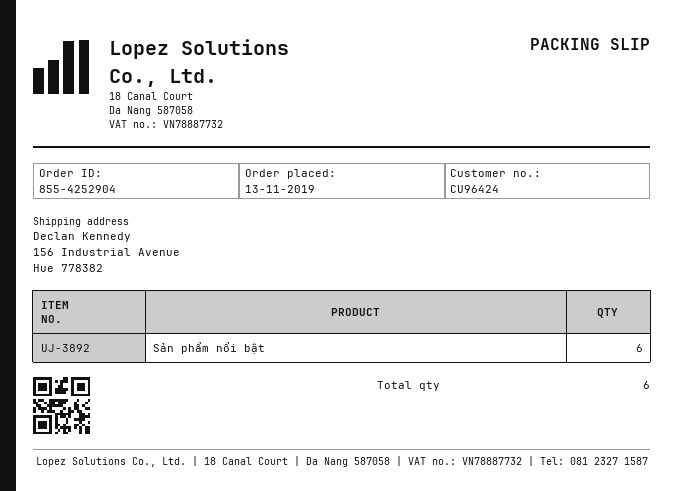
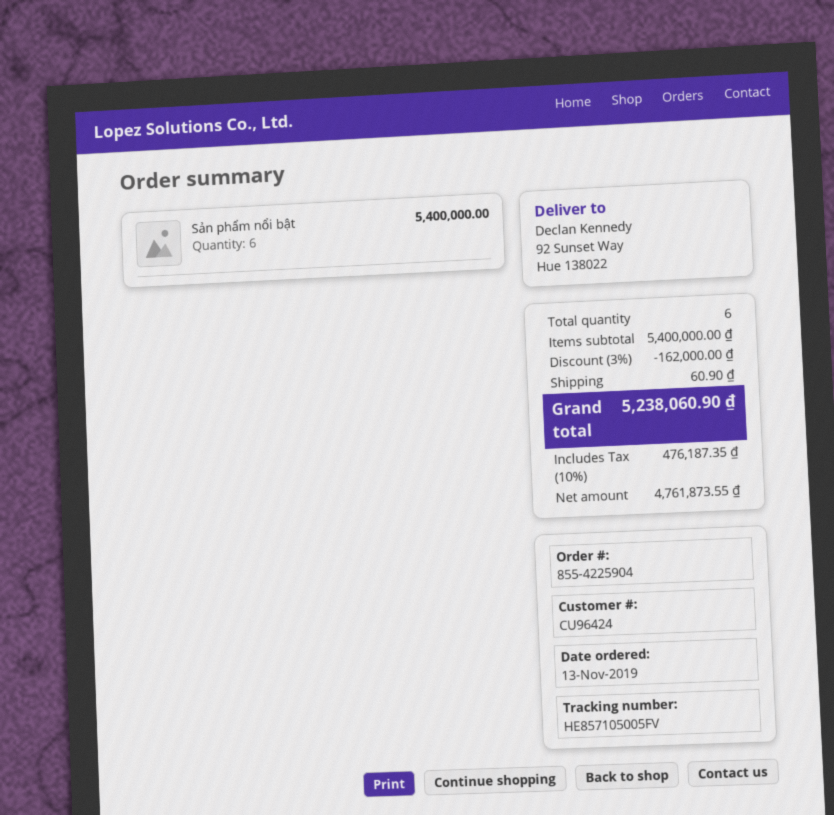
order number: 855-4252904 -> 855-4225904
ship to: 156 Industrial Avenue, Hue 778382 -> 92 Sunset Way, Hue 138022

